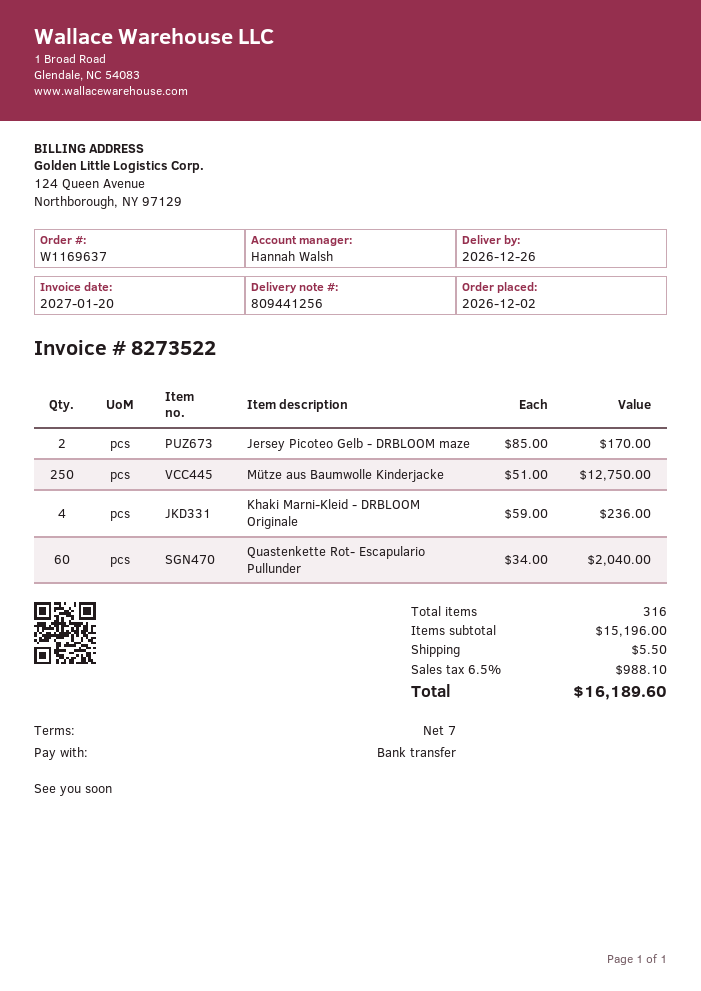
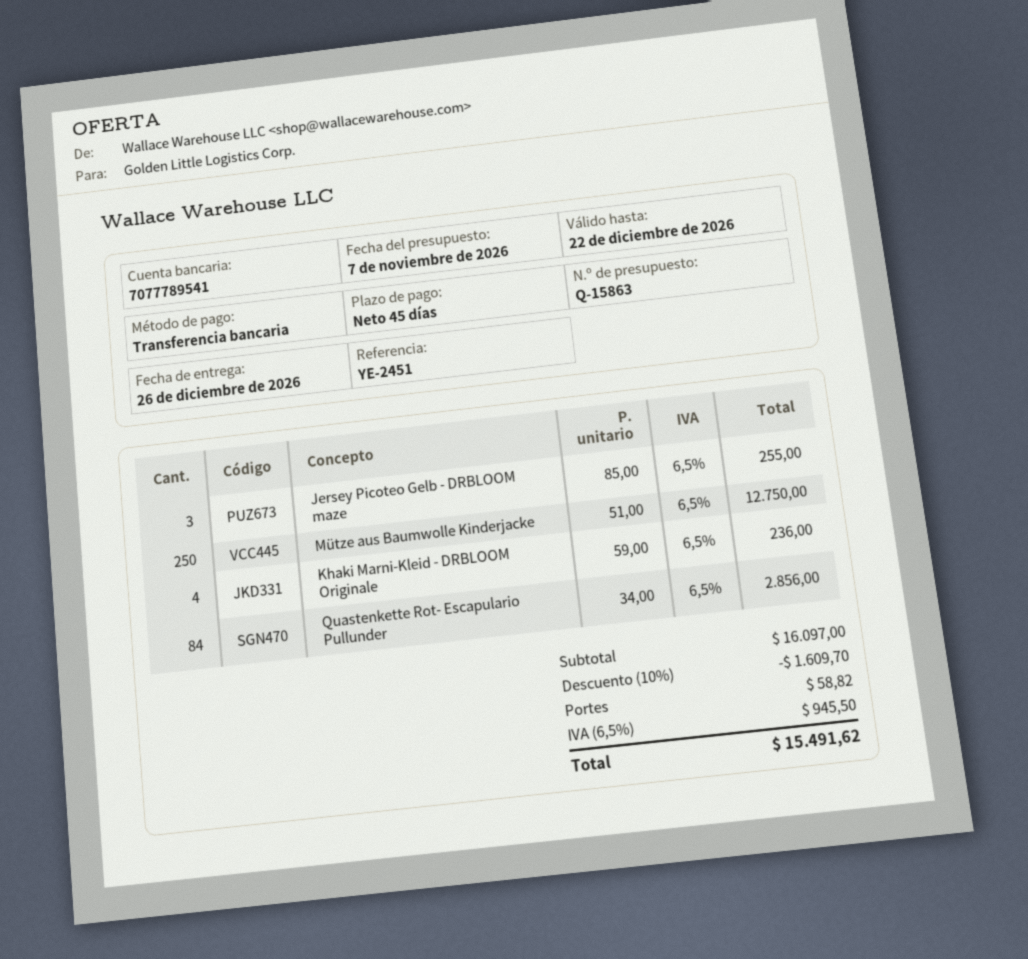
payment terms: 7 days -> 45 days
Jersey Picoteo Gelb - DRBLOOM maze: 2 x 85.00 = 170.00 -> 3 x 85.00 = 255.00
Quastenkette Rot- Escapulario Pullunder: 60 x 34.00 = 2040.00 -> 84 x 34.00 = 2856.00
subtotal: 15196.00 -> 16097.00
discount: none -> 10% = 1609.70
shipping: 5.50 -> 58.82
tax: 6.5% = 988.10 -> 6.5% = 945.50
total: 16189.60 -> 15491.62

